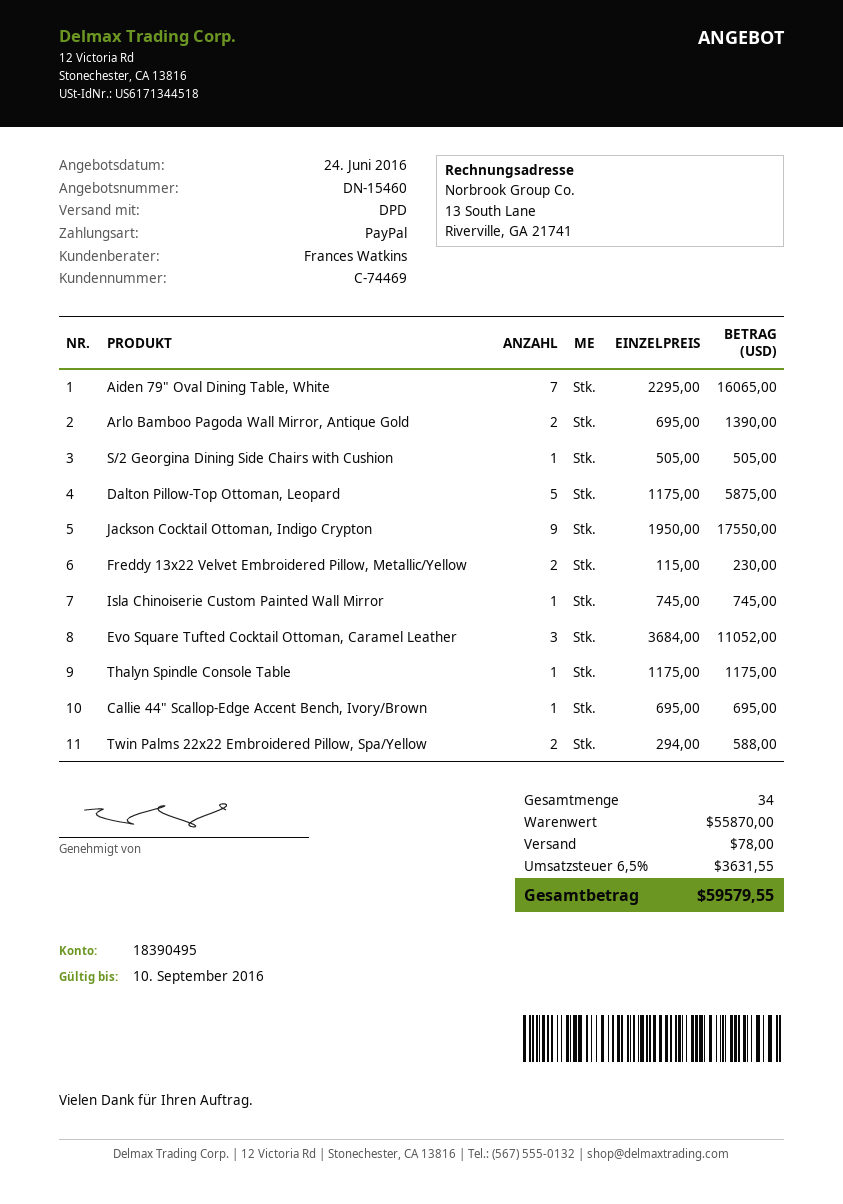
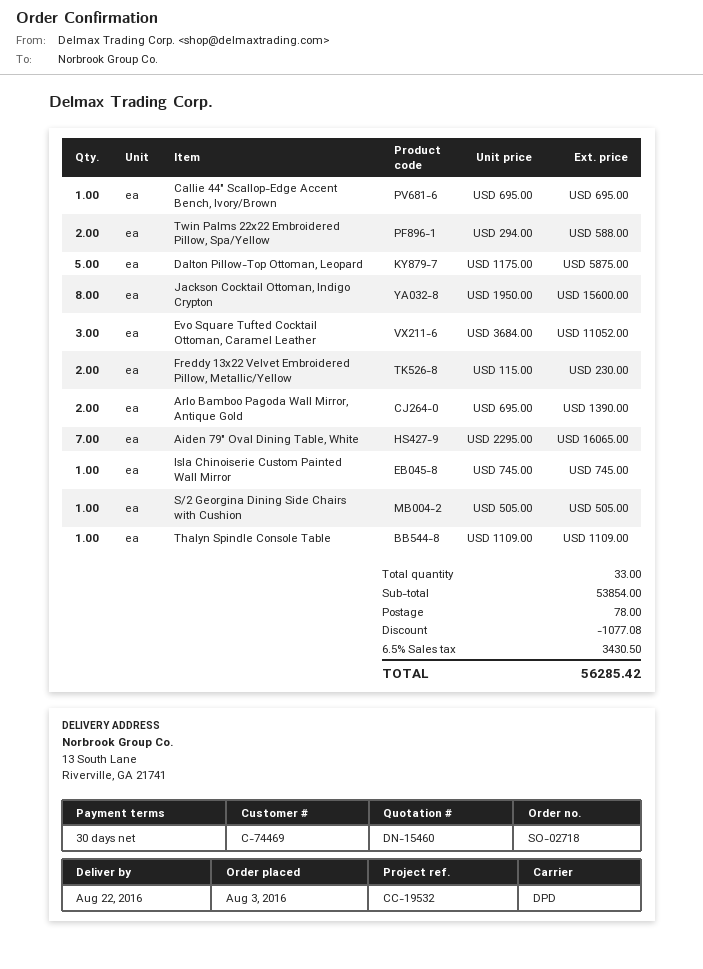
Jackson Cocktail Ottoman, Indigo Crypton: 9 x 1950.00 = 17550.00 -> 8 x 1950.00 = 15600.00
Thalyn Spindle Console Table: 1 x 1175.00 = 1175.00 -> 1 x 1109.00 = 1109.00
total quantity: 34 -> 33
subtotal: 55870.00 -> 53854.00
discount: none -> 1077.08
tax: 6.5% = 3631.55 -> 6.5% = 3430.50
total: 59579.55 -> 56285.42

